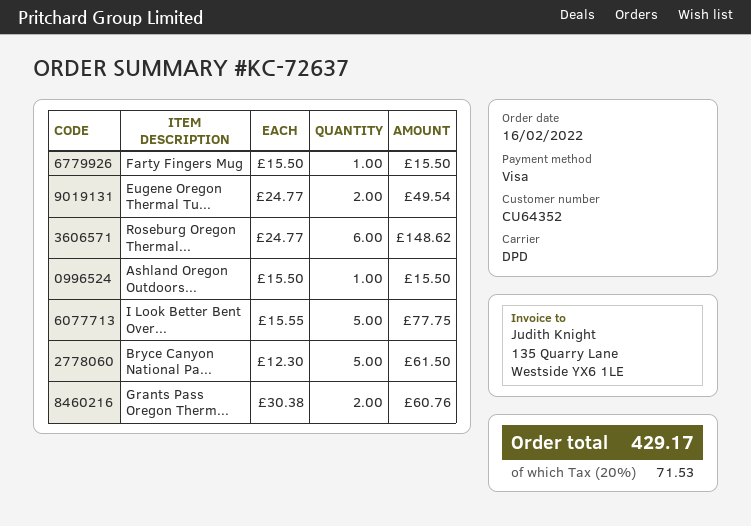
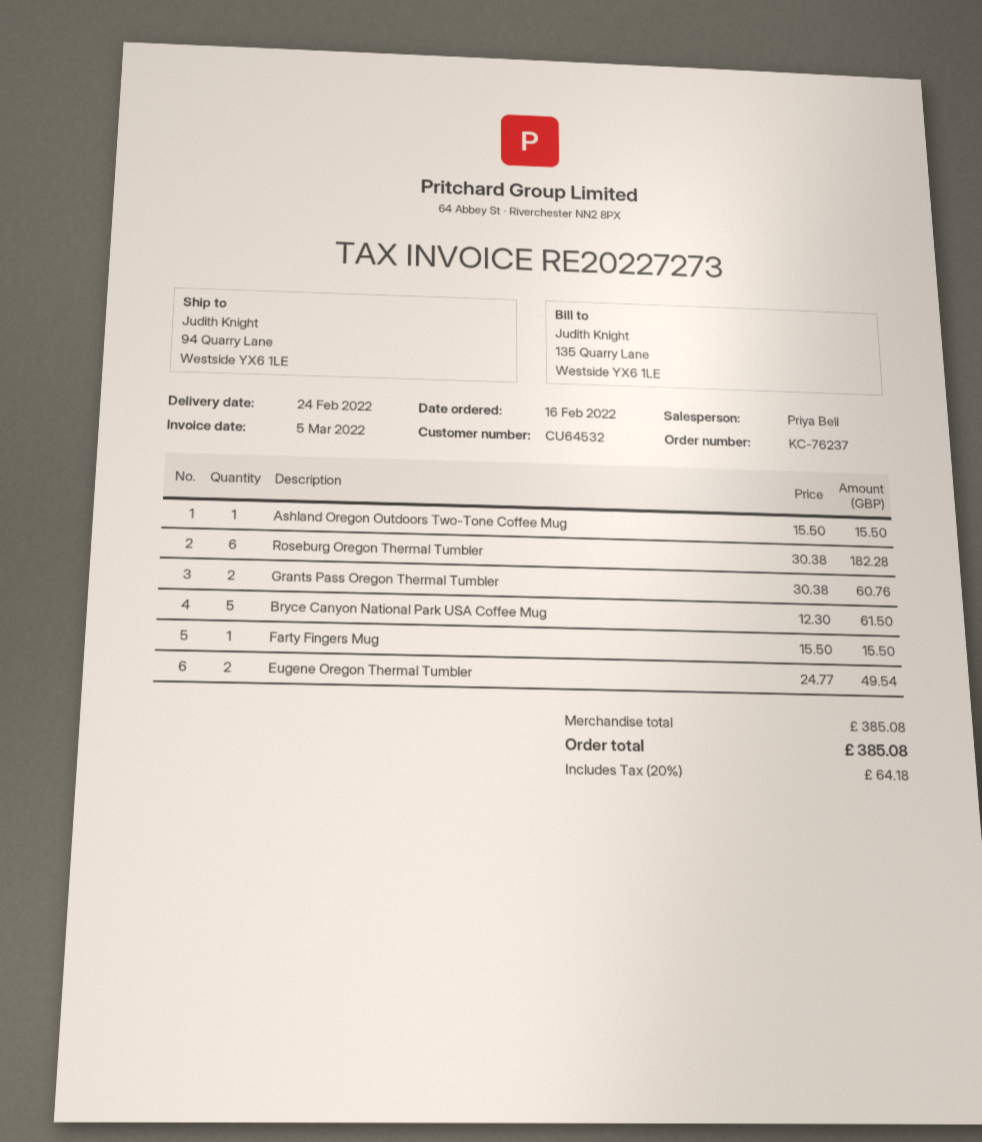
order number: KC-72637 -> KC-76237
customer number: CU64352 -> CU64532
Roseburg Oregon Thermal...: 6 x 24.77 = 148.62 -> 6 x 30.38 = 182.28
I Look Better Bent Over...: 5 x 15.55 = 77.75 -> none
tax: 20% = 71.53 -> 20% = 64.18
total: 429.17 -> 385.08

